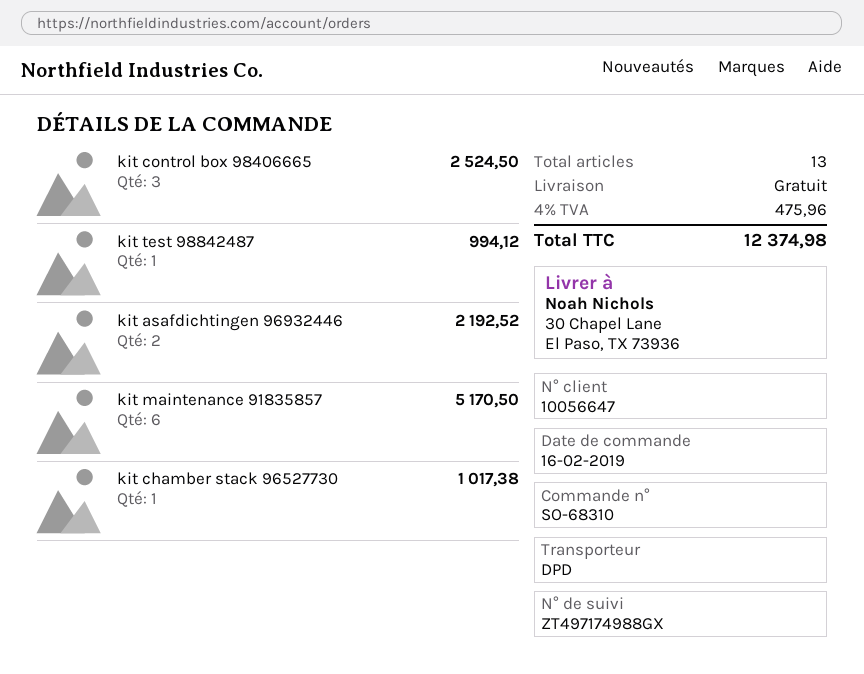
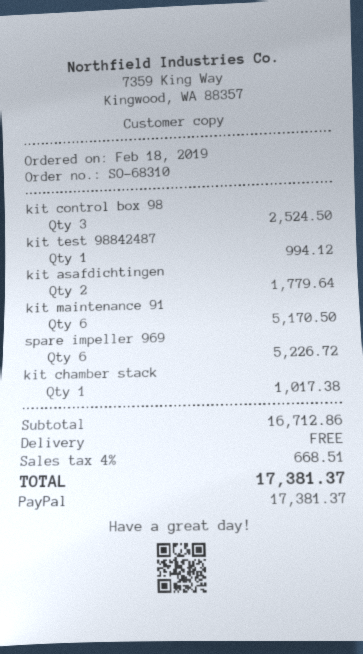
order date: 2019-02-16 -> 2019-02-18
kit asafdichtingen 96932446: 2 for 2192.52 -> 2 for 1779.64
spare impeller 969: none -> 6 for 5226.72
tax: 4% = 475.96 -> 4% = 668.51
total: 12374.98 -> 17381.37

